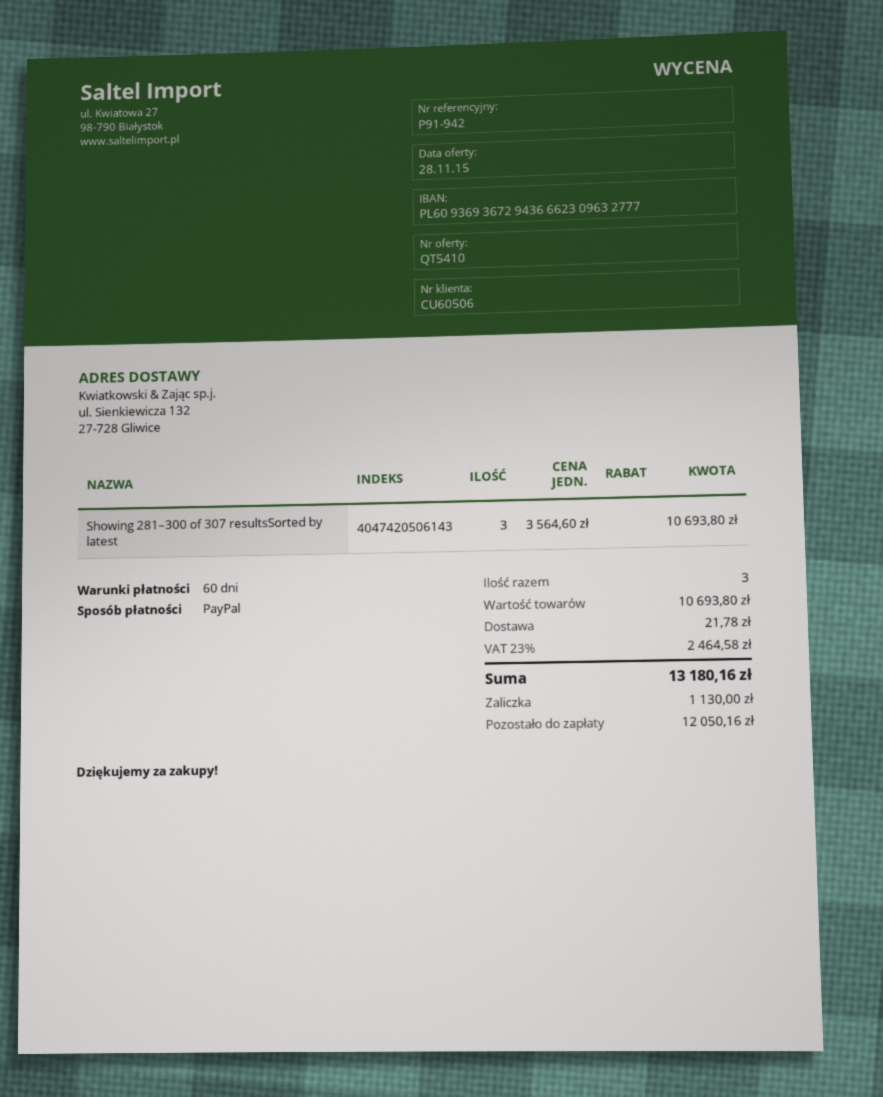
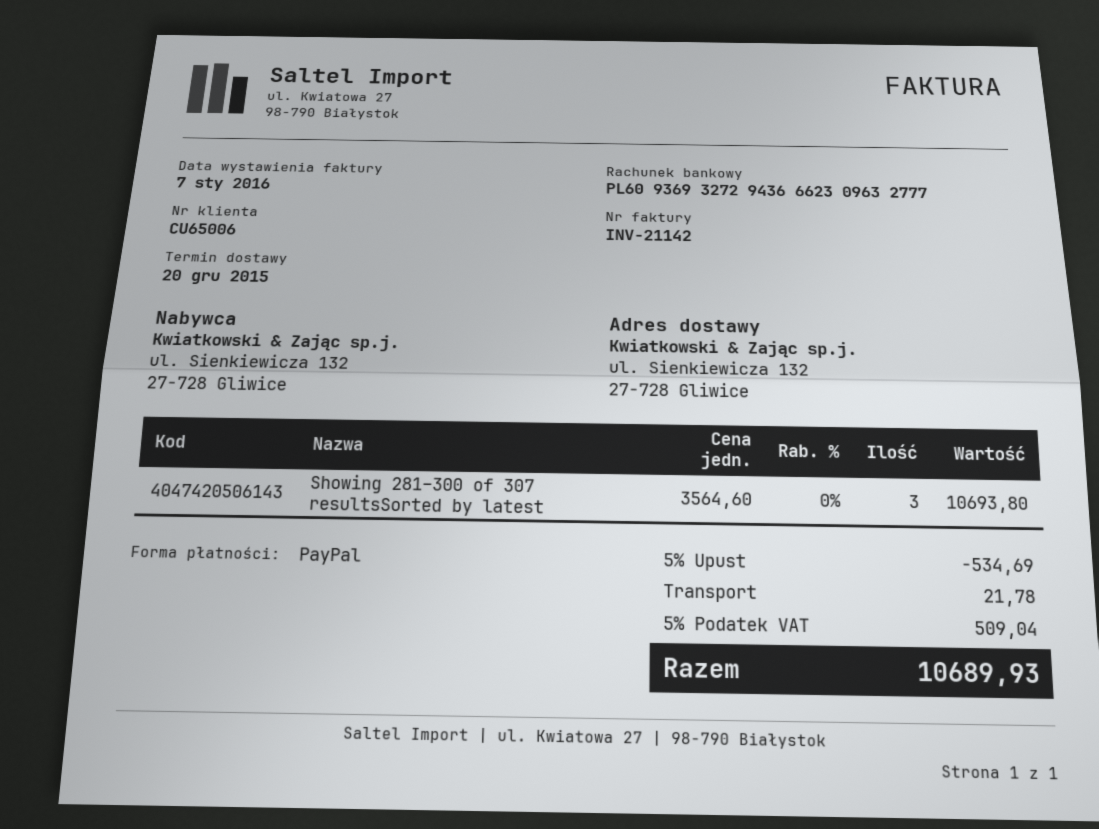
customer number: CU60506 -> CU65006
bank account: PL60936936729436662309632777 -> PL60936932729436662309632777
discount: none -> 5% = 534.69
tax: 23% = 2464.58 -> 5% = 509.04
total: 13180.16 -> 10689.93

